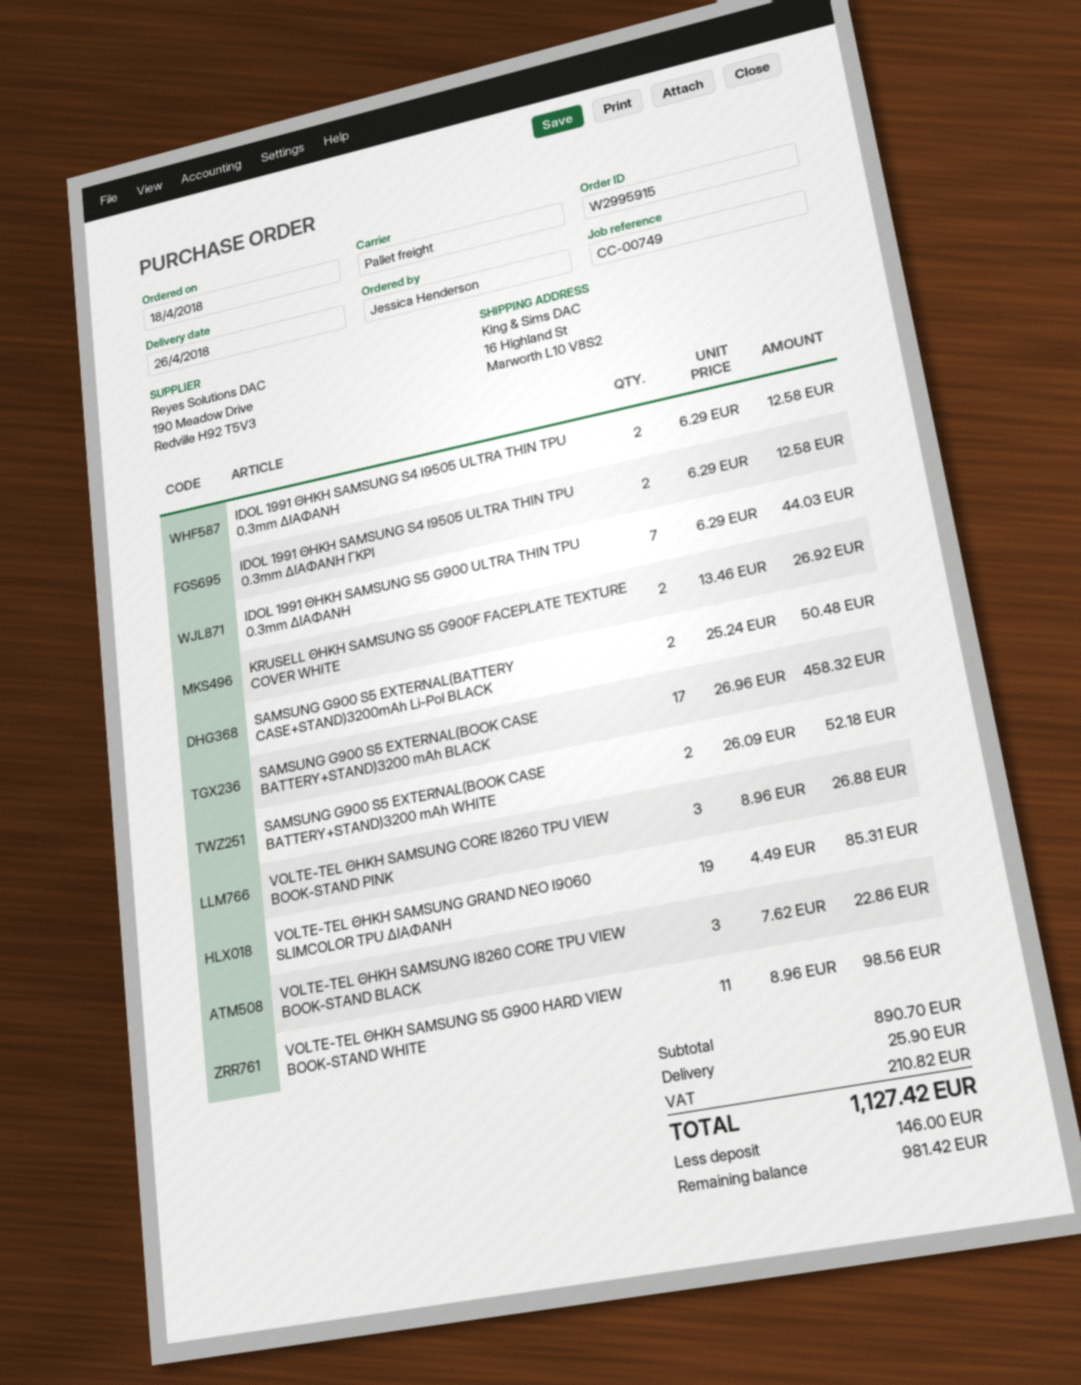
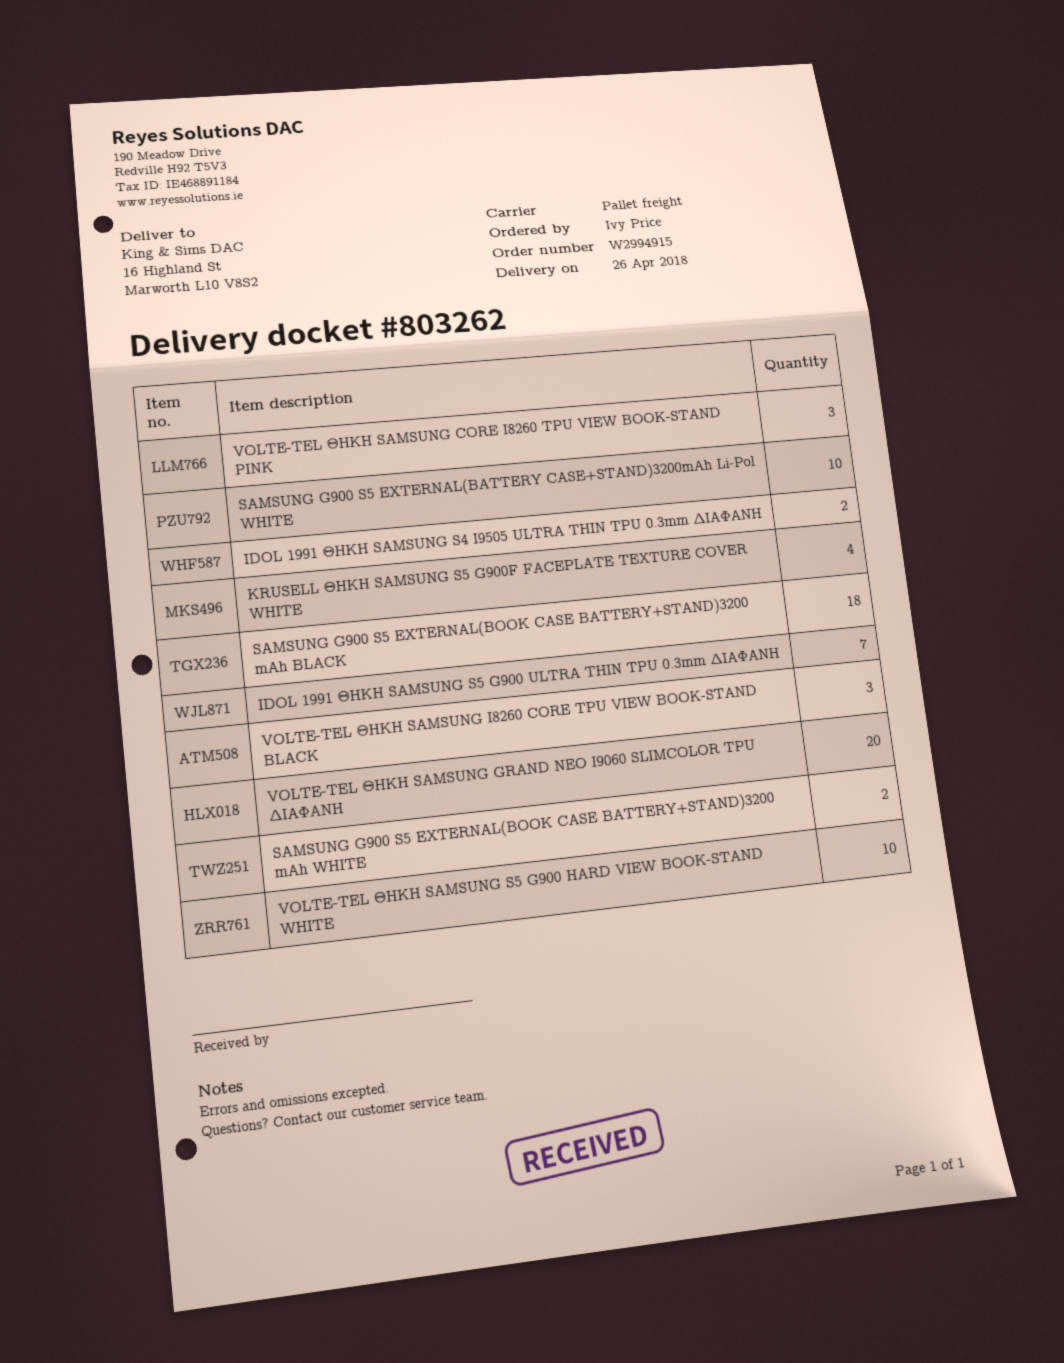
order number: W2995915 -> W2994915
ordered by: Jessica Henderson -> Ivy Price
IDOL 1991 ΘΗΚΗ SAMSUNG S4 I9505 ULTRA THIN TPU 0.3mm ΔΙΑΦΑΝΗ ΓΚΡΙ: 2 -> none
KRUSELL ΘΗΚΗ SAMSUNG S5 G900F FACEPLATE TEXTURE COVER WHITE: 2 -> 4
SAMSUNG G900 S5 EXTERNAL(BATTERY CASE+STAND)3200mAh Li-Pol BLACK: 2 -> none
SAMSUNG G900 S5 EXTERNAL(BOOK CASE BATTERY+STAND)3200 mAh BLACK: 17 -> 18
VOLTE-TEL ΘΗΚΗ SAMSUNG GRAND NEO I9060 SLIMCOLOR TPU ΔΙΑΦΑΝΗ: 19 -> 20
VOLTE-TEL ΘΗΚΗ SAMSUNG S5 G900 HARD VIEW BOOK-STAND WHITE: 11 -> 10
SAMSUNG G900 S5 EXTERNAL(BATTERY CASE+STAND)3200mAh Li-Pol WHITE: none -> 10

